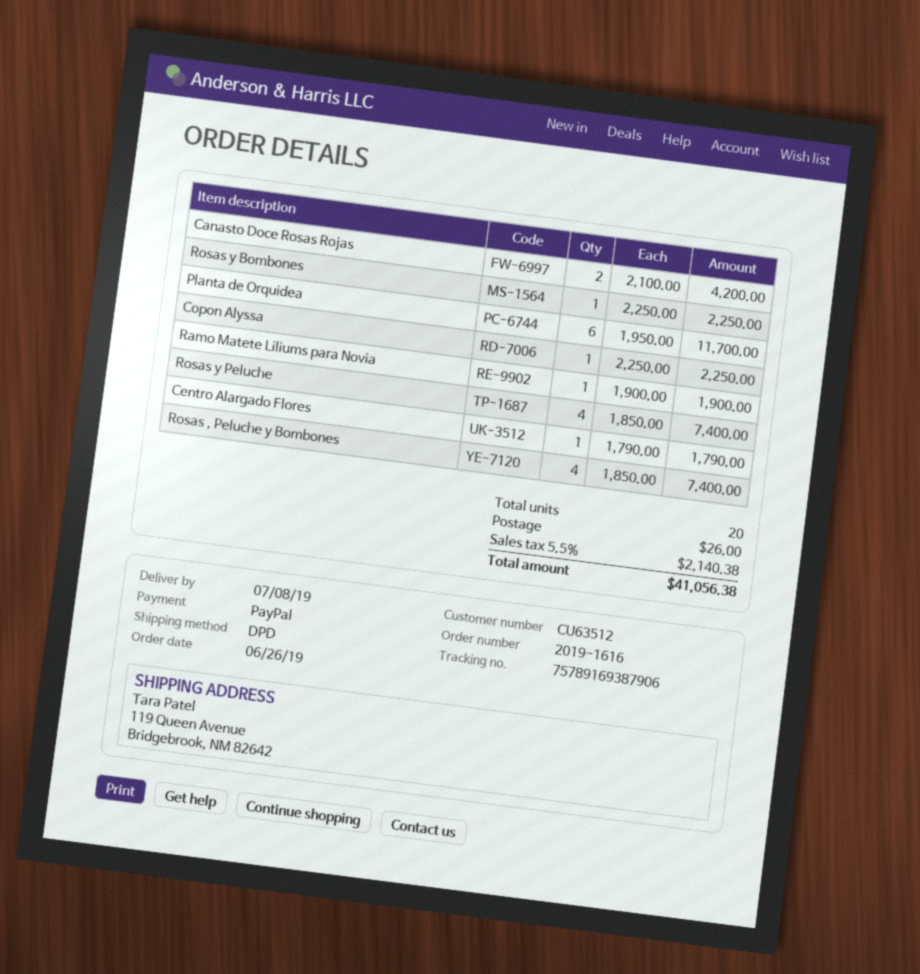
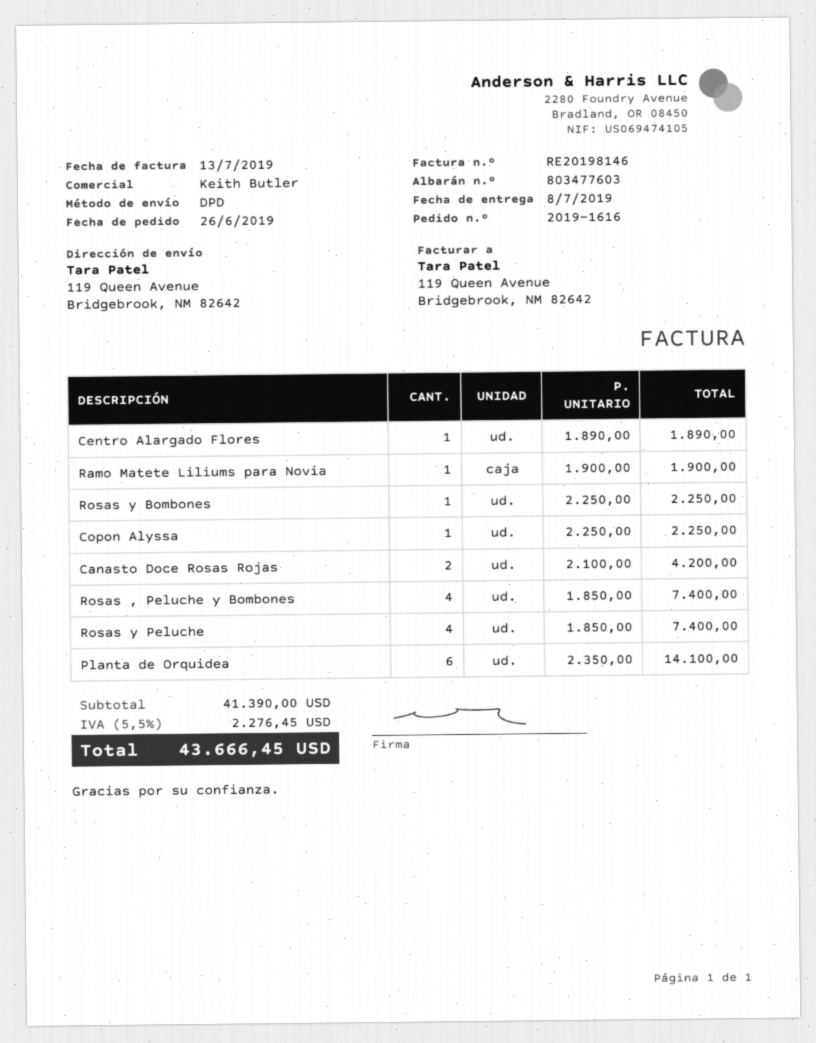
Planta de Orquidea: 6 x 1950.00 = 11700.00 -> 6 x 2350.00 = 14100.00
Centro Alargado Flores: 1 x 1790.00 = 1790.00 -> 1 x 1890.00 = 1890.00
shipping: 26.00 -> none
tax: 5.5% = 2140.38 -> 5.5% = 2276.45
total: 41056.38 -> 43666.45

